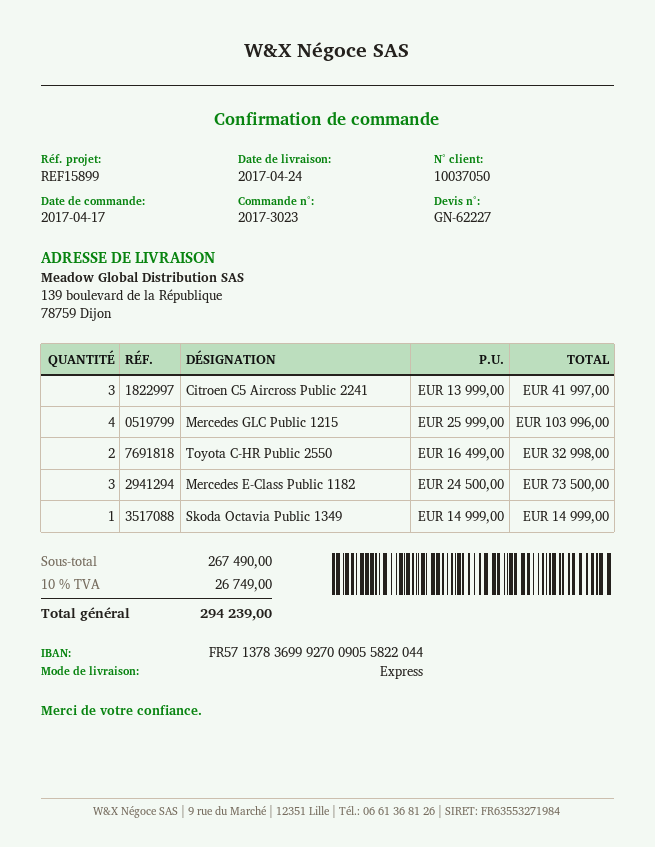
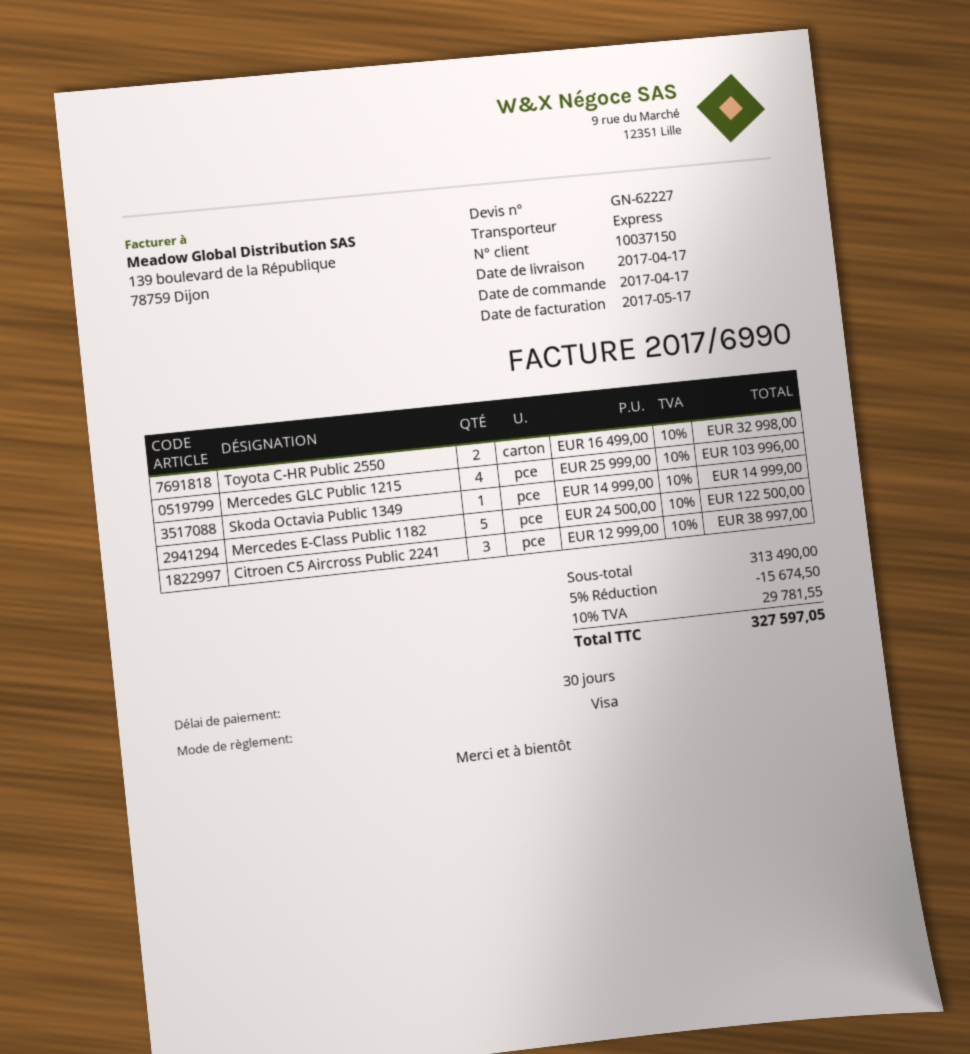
delivery date: 2017-04-24 -> 2017-04-17
customer number: 10037050 -> 10037150
Citroen C5 Aircross Public 2241: 3 x 13999.00 = 41997.00 -> 3 x 12999.00 = 38997.00
Mercedes E-Class Public 1182: 3 x 24500.00 = 73500.00 -> 5 x 24500.00 = 122500.00
subtotal: 267490.00 -> 313490.00
discount: none -> 5% = 15674.50
tax: 10% = 26749.00 -> 10% = 29781.55
total: 294239.00 -> 327597.05

